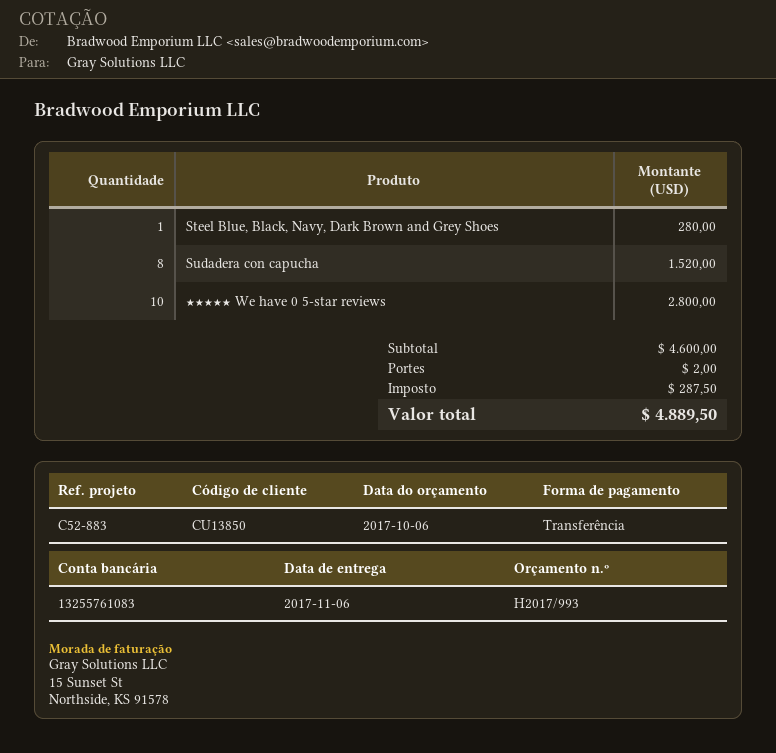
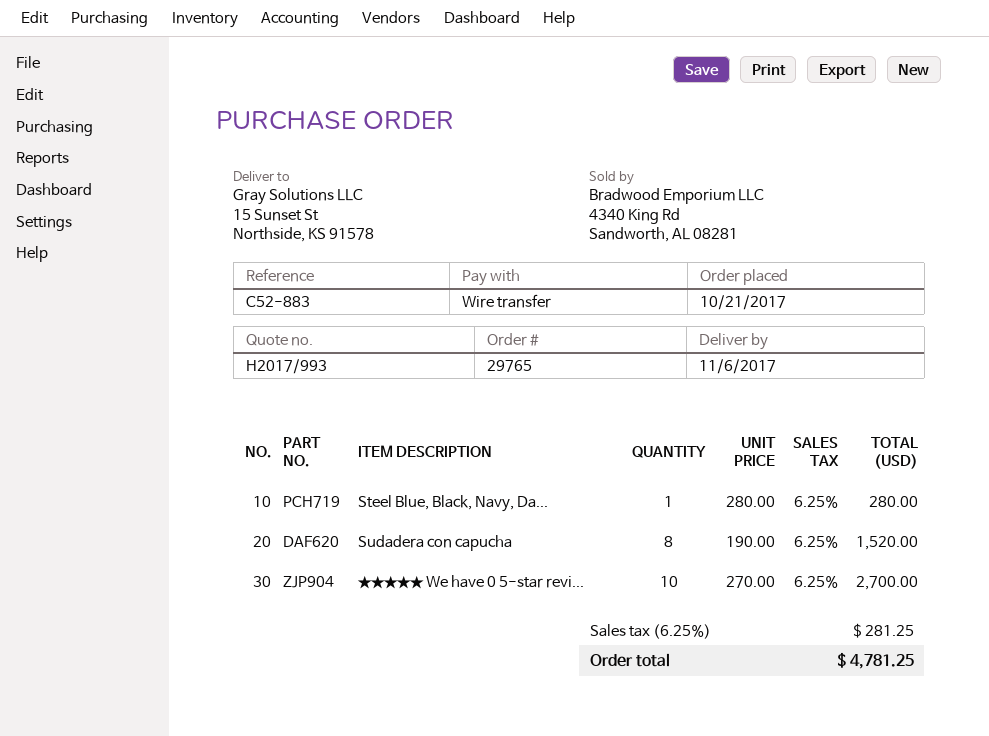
★★★★★ We have 0 5-star reviews: 10 for 2800.00 -> 10 for 2700.00
shipping: 2.00 -> none
tax: 287.50 -> 281.25
total: 4889.50 -> 4781.25

